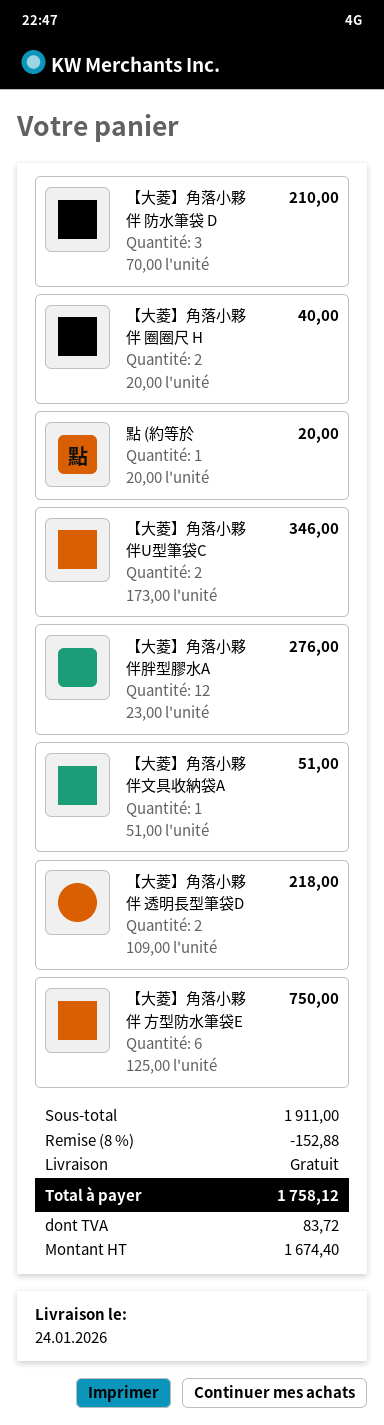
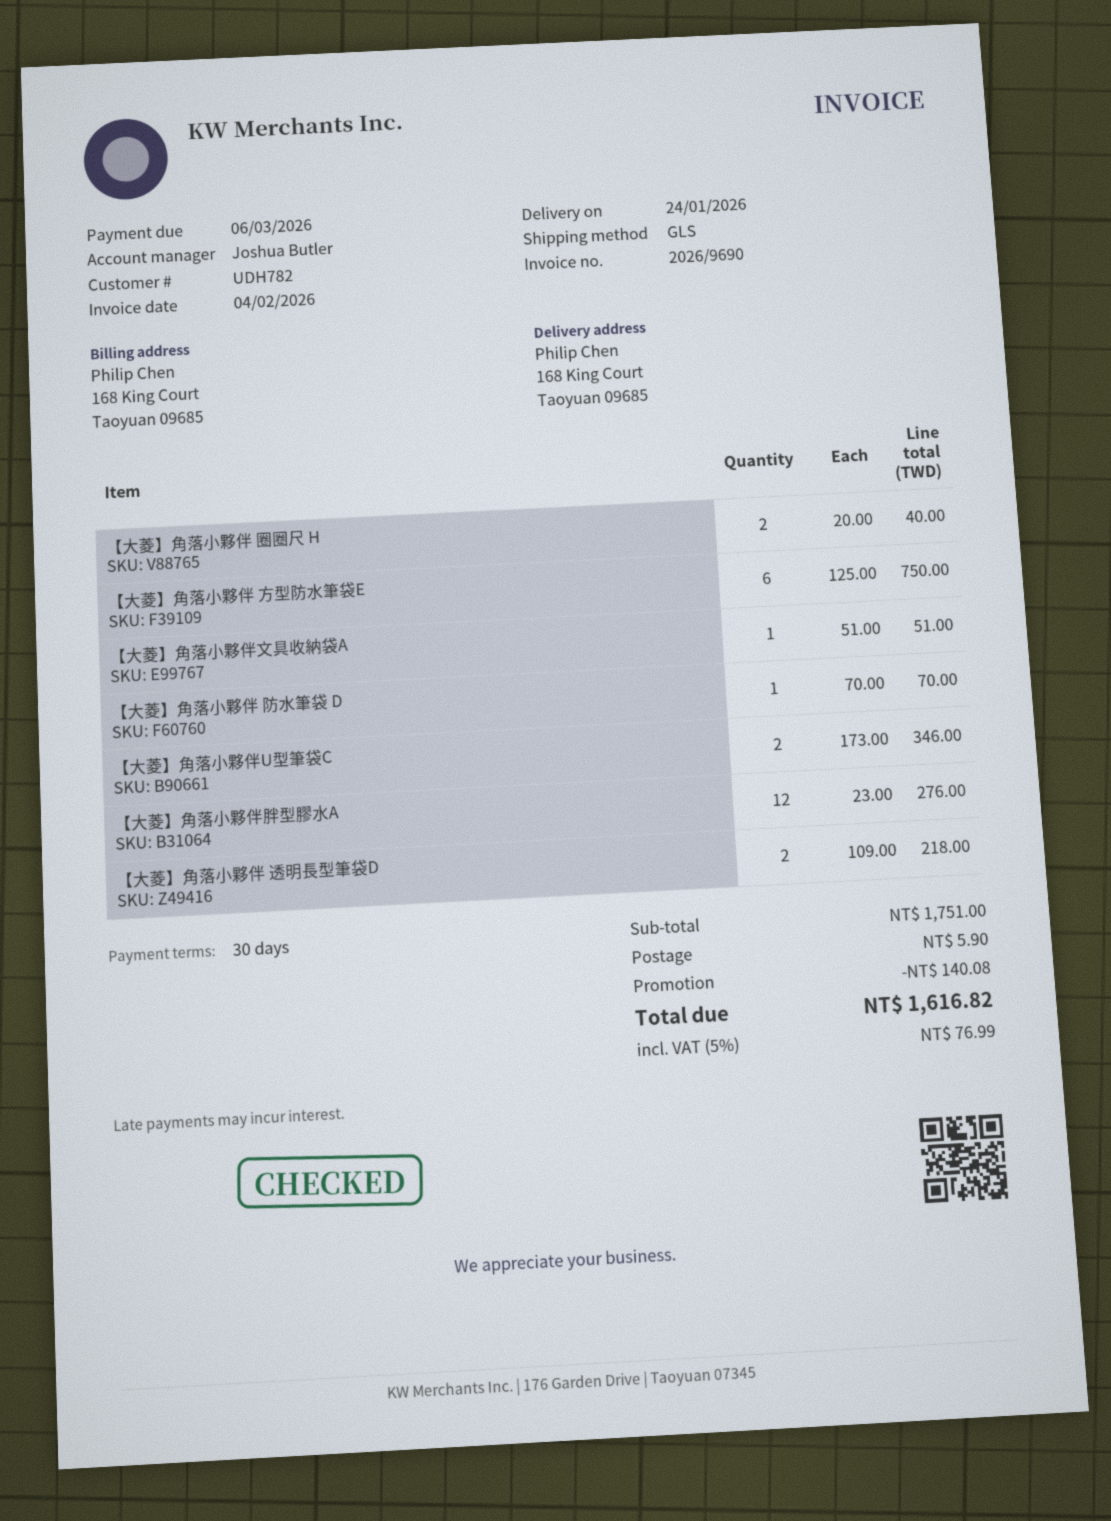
【大菱】角落小夥伴 防水筆袋 D: 3 x 70.00 = 210.00 -> 1 x 70.00 = 70.00
點 (約等於: 1 x 20.00 = 20.00 -> none
subtotal: 1911.00 -> 1751.00
discount: 152.88 -> 140.08
shipping: 0.00 -> 5.90
tax: 83.72 -> 76.99
total: 1758.12 -> 1616.82

